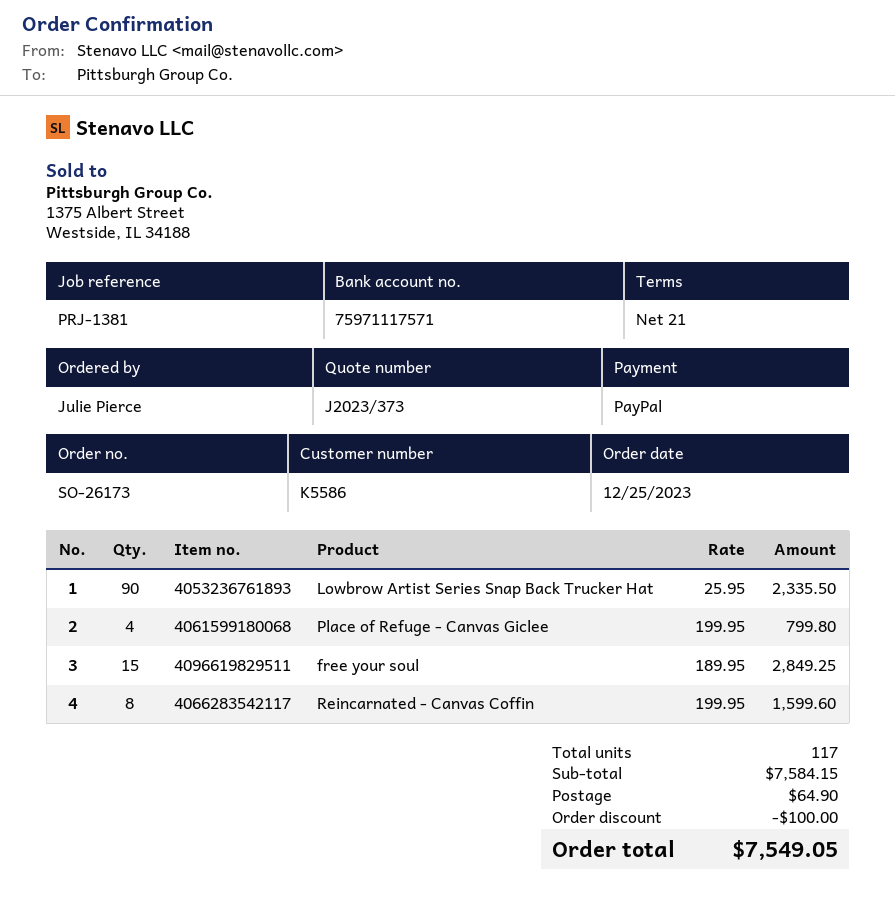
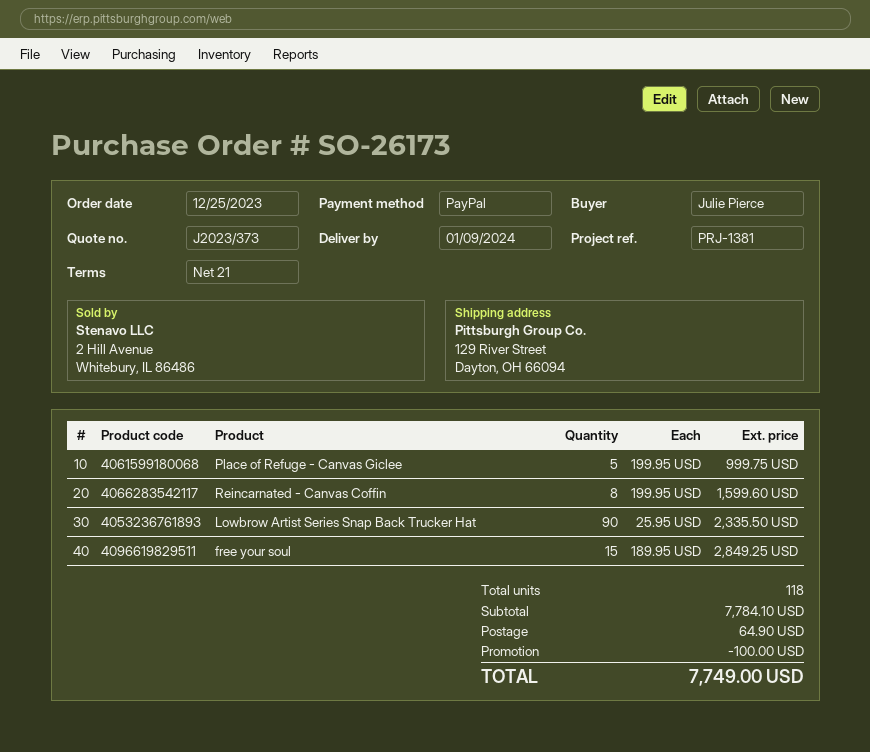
Place of Refuge - Canvas Giclee: 4 x 199.95 = 799.80 -> 5 x 199.95 = 999.75
total quantity: 117 -> 118
subtotal: 7584.15 -> 7784.10
total: 7549.05 -> 7749.00

